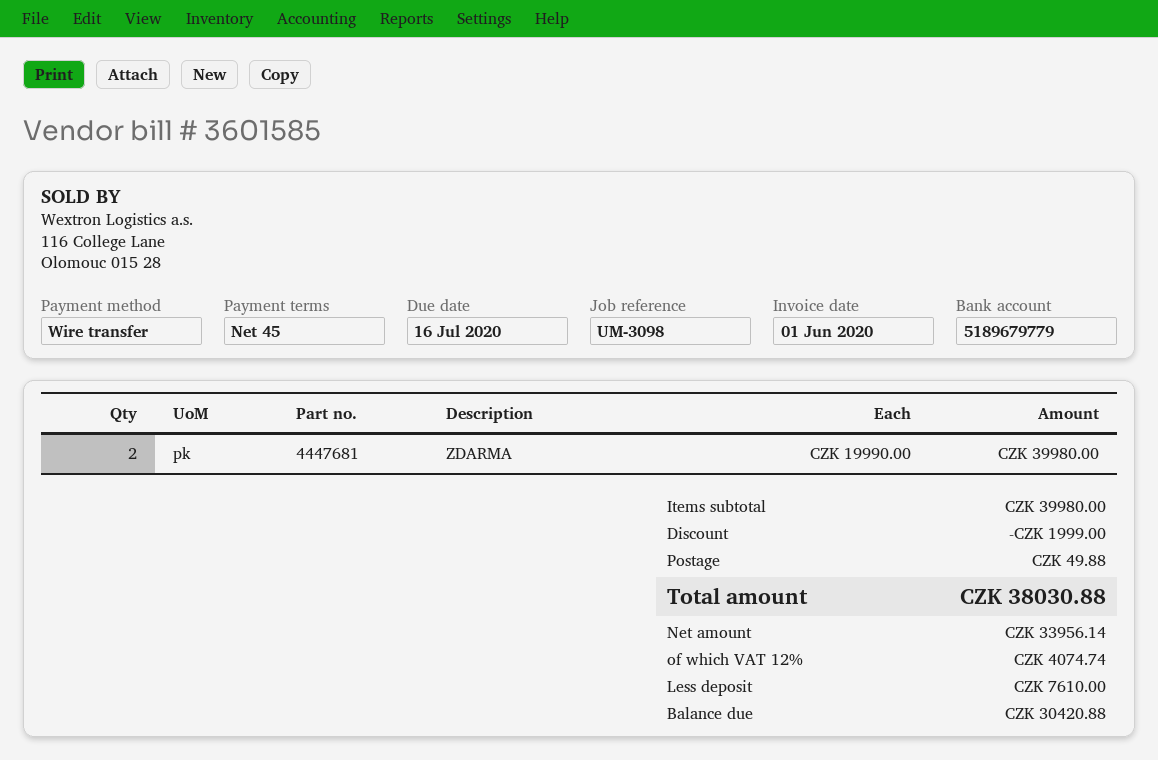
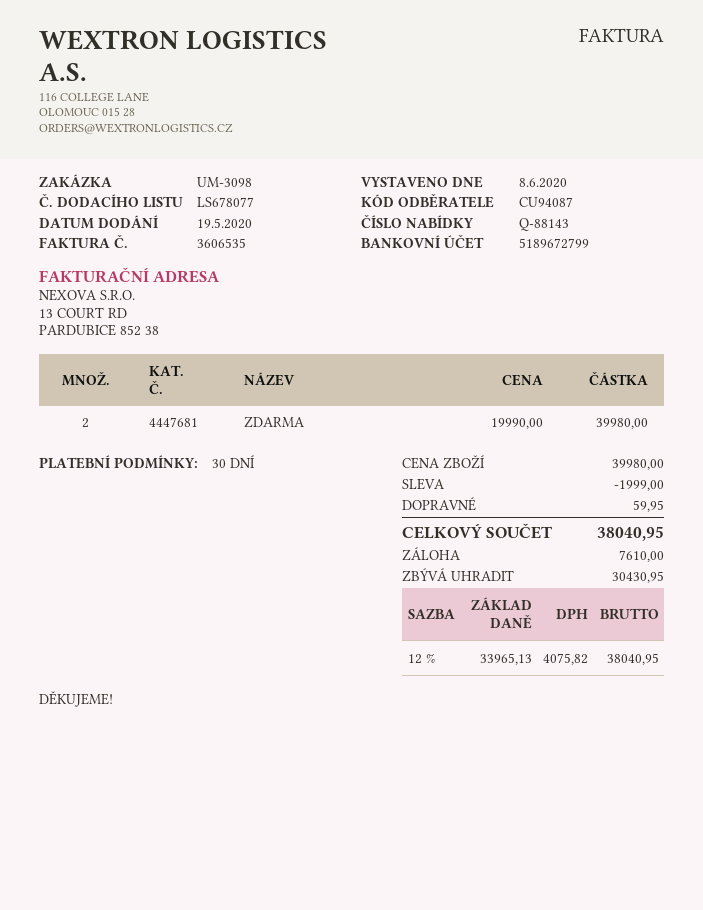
invoice number: 3601585 -> 3606535
invoice date: 2020-06-01 -> 2020-06-08
payment terms: 45 days -> 30 days
bank account: 5189679779 -> 5189672799
shipping: 49.88 -> 59.95
net: 33956.14 -> 33965.13
tax: 12% = 4074.74 -> 12% = 4075.82
total: 38030.88 -> 38040.95
balance: 30420.88 -> 30430.95

